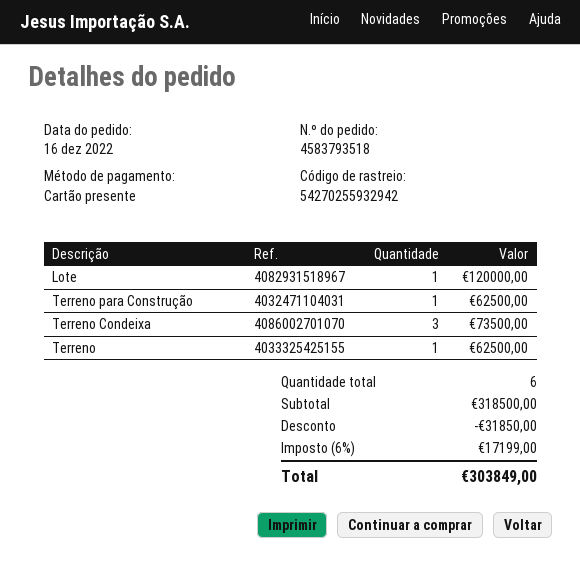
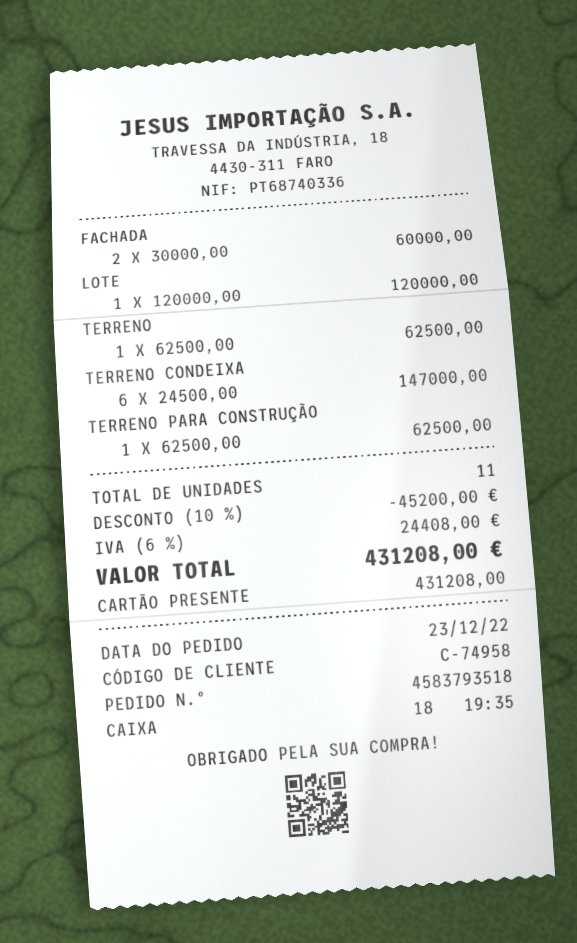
order date: 2022-12-16 -> 2022-12-23
Terreno Condeixa: 3 for 73500.00 -> 6 for 147000.00
FACHADA: none -> 2 for 60000.00
total quantity: 6 -> 11
discount: 31850.00 -> 45200.00
tax: 6% = 17199.00 -> 6% = 24408.00
total: 303849.00 -> 431208.00

